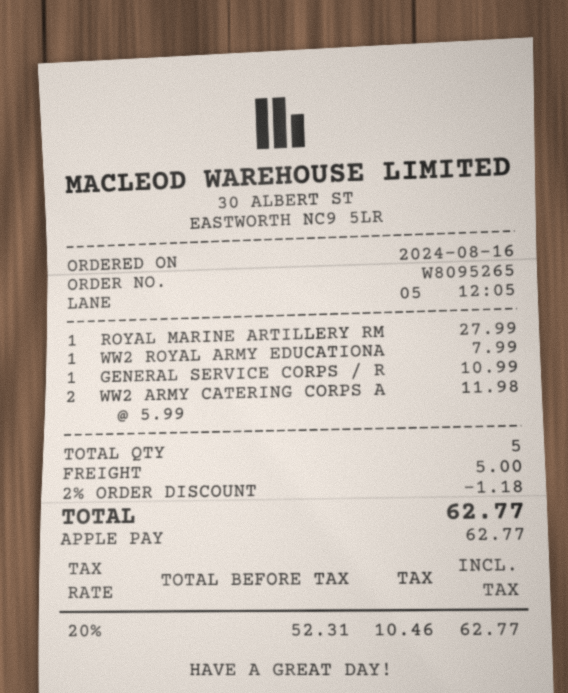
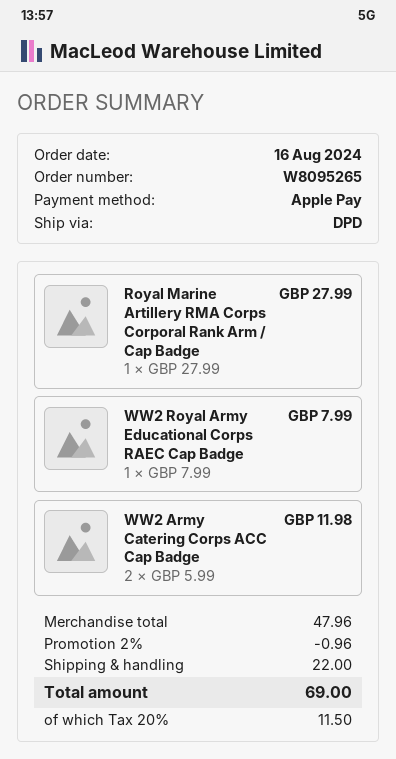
GENERAL SERVICE CORPS / R: 1 x 10.99 = 10.99 -> none
discount: 2% = 1.18 -> 2% = 0.96
shipping: 5.00 -> 22.00
tax: 20% = 10.46 -> 20% = 11.50
total: 62.77 -> 69.00

